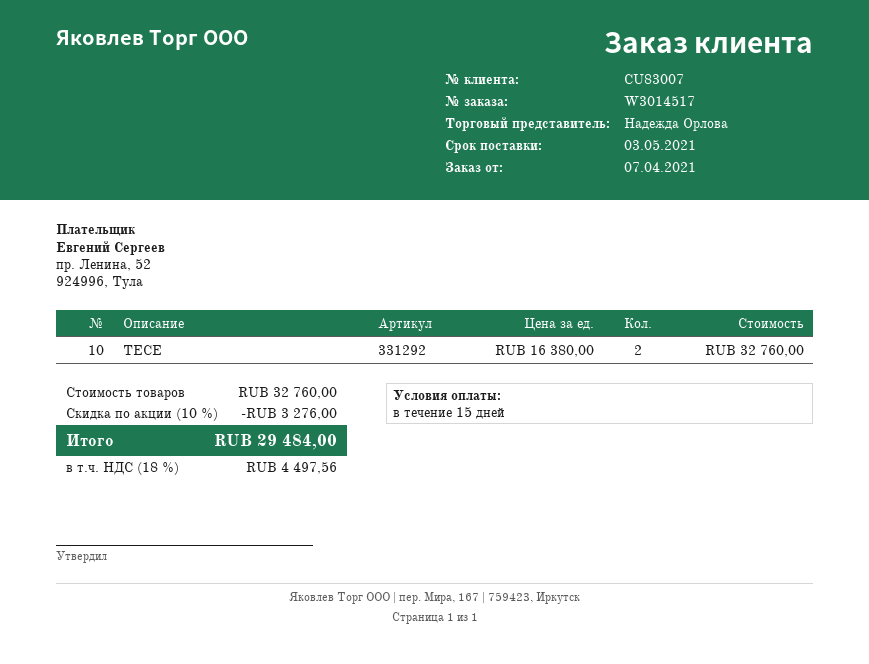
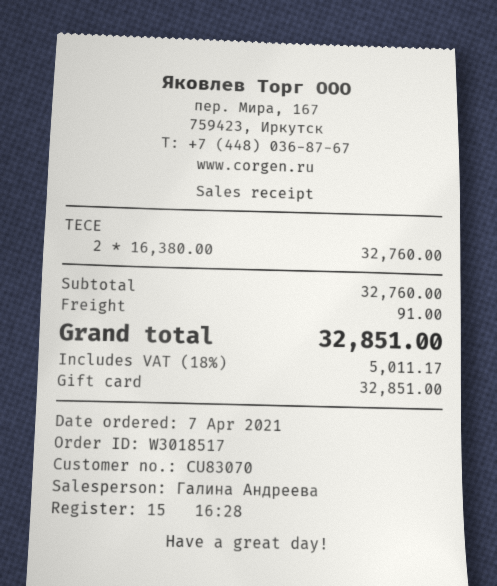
order number: W3014517 -> W3018517
customer number: CU83007 -> CU83070
sales rep: Надежда Орлова -> Галина Андреева
discount: 10% = 3276.00 -> none
shipping: none -> 91.00
tax: 18% = 4497.56 -> 18% = 5011.17
total: 29484.00 -> 32851.00

